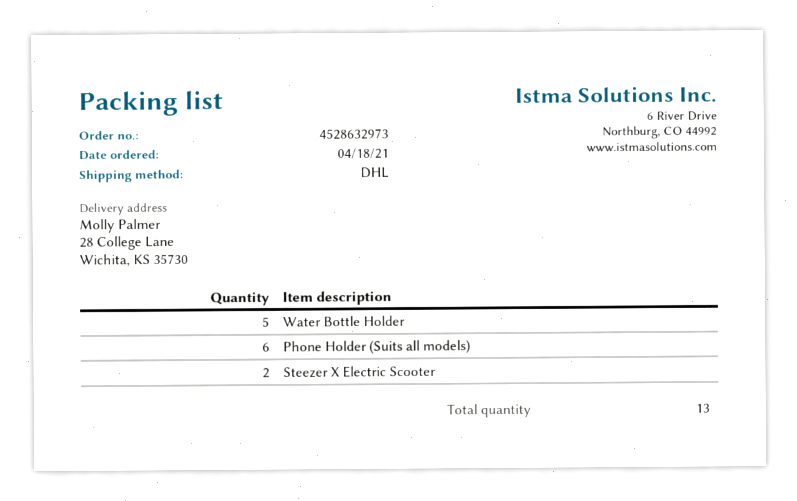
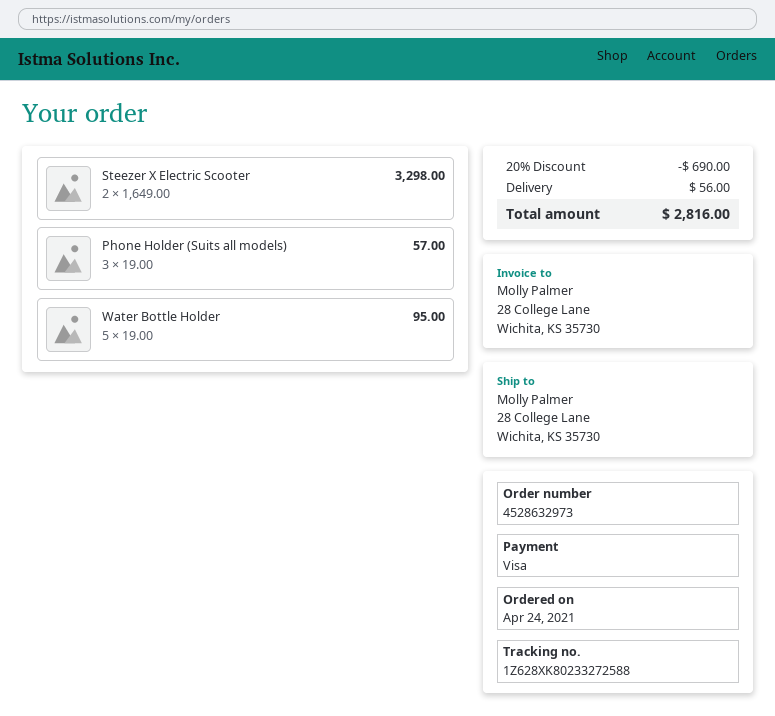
order date: 2021-04-18 -> 2021-04-24
Phone Holder (Suits all models): 6 -> 3

